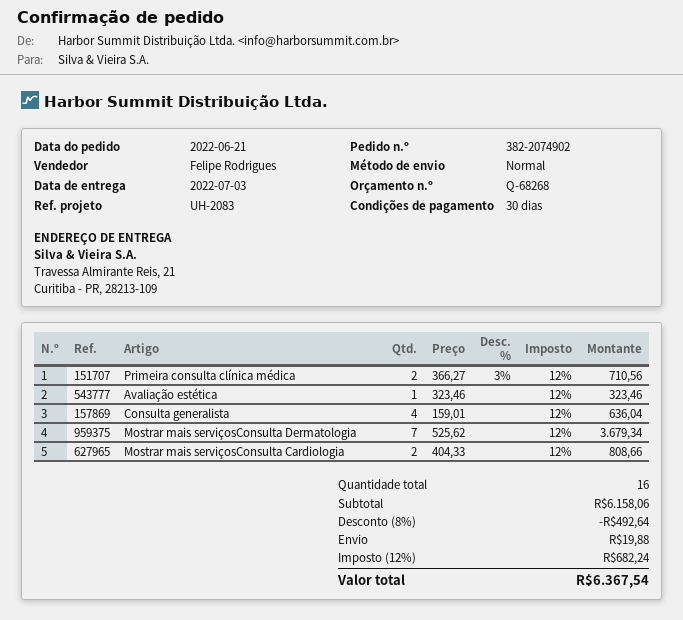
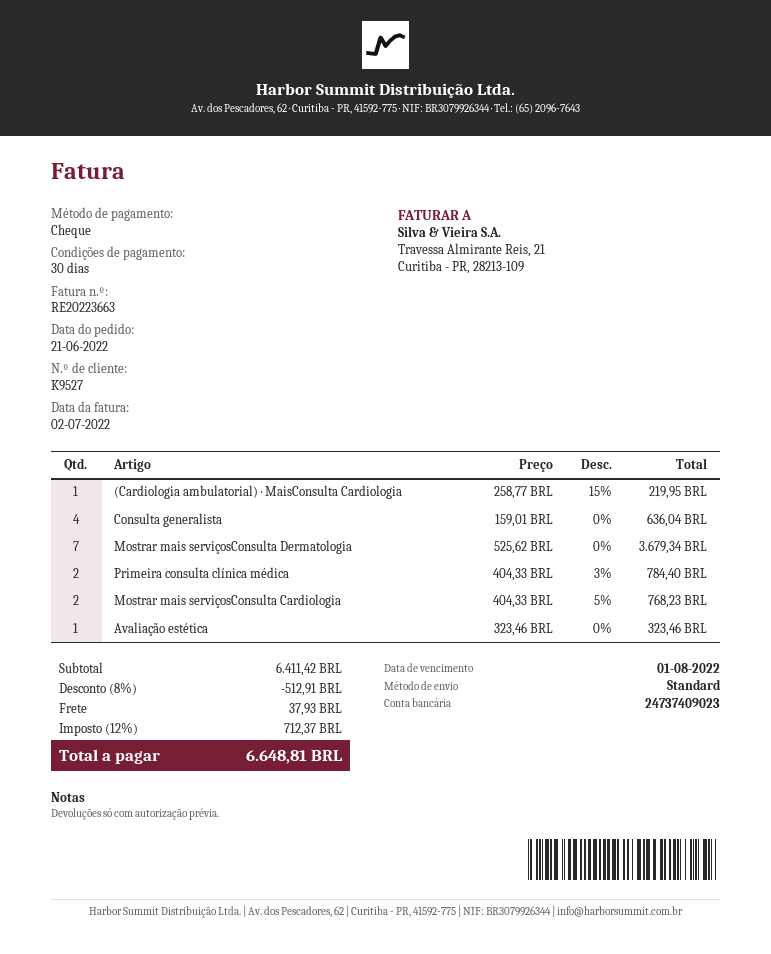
Primeira consulta clínica médica: 2 x 366.27 - 3% = 710.56 -> 2 x 404.33 - 3% = 784.40
Mostrar mais serviçosConsulta Cardiologia: 2 x 404.33 = 808.66 -> 2 x 404.33 - 5% = 768.23
(Cardiologia ambulatorial) · MaisConsulta Cardiologia: none -> 1 x 258.77 - 15% = 219.95
subtotal: 6158.06 -> 6411.42
discount: 8% = 492.64 -> 8% = 512.91
shipping: 19.88 -> 37.93
tax: 12% = 682.24 -> 12% = 712.37
total: 6367.54 -> 6648.81

